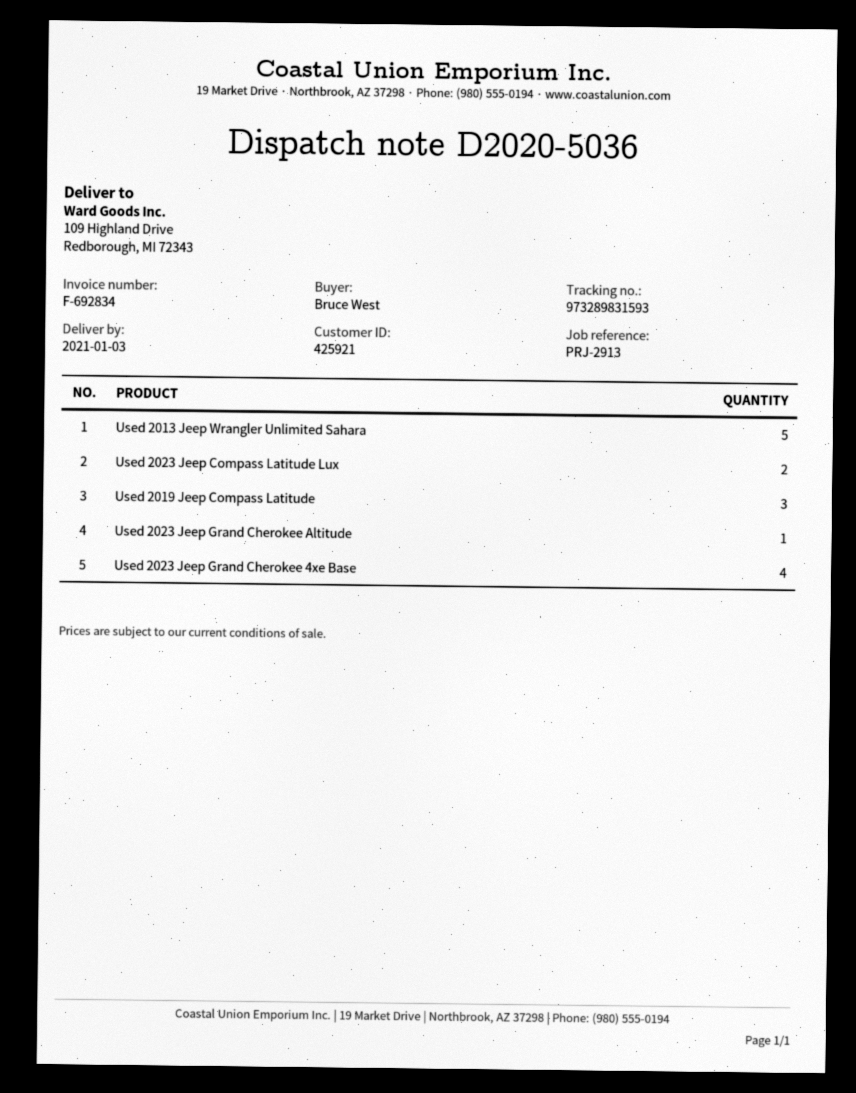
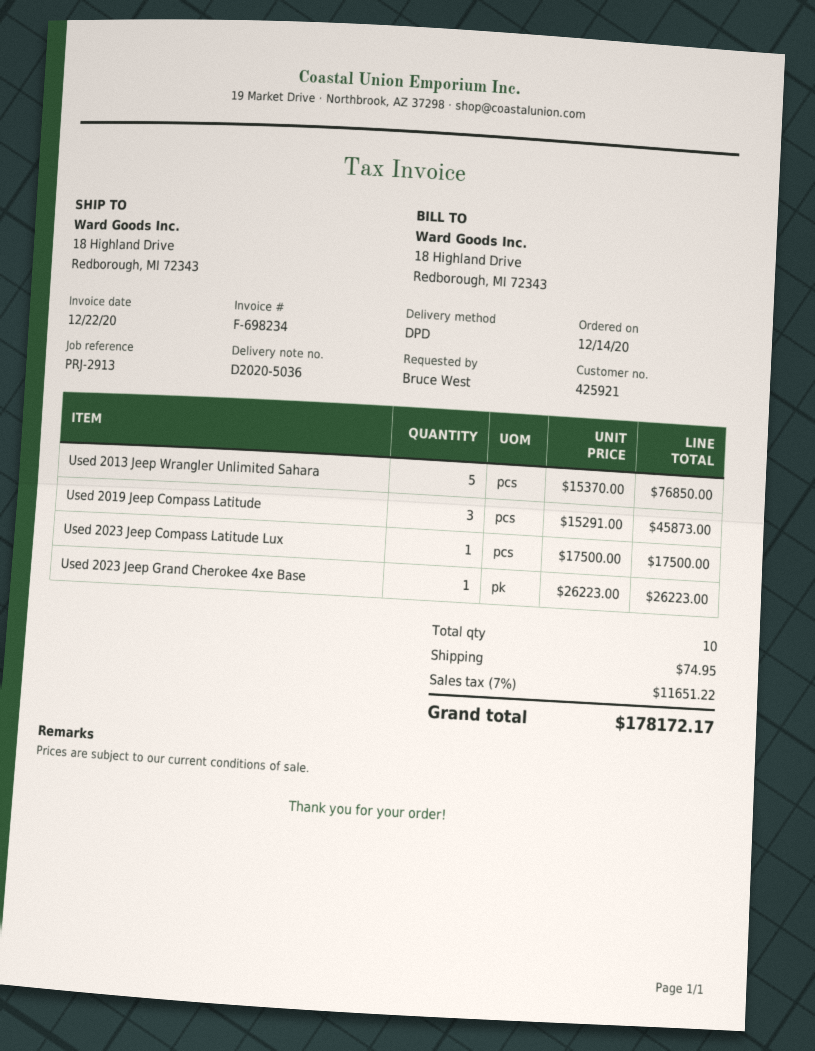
invoice number: F-692834 -> F-698234
ship to: 109 Highland Drive, Redborough, MI 72343 -> 18 Highland Drive, Redborough, MI 72343
Used 2023 Jeep Compass Latitude Lux: 2 -> 1
Used 2023 Jeep Grand Cherokee Altitude: 1 -> none
Used 2023 Jeep Grand Cherokee 4xe Base: 4 -> 1

